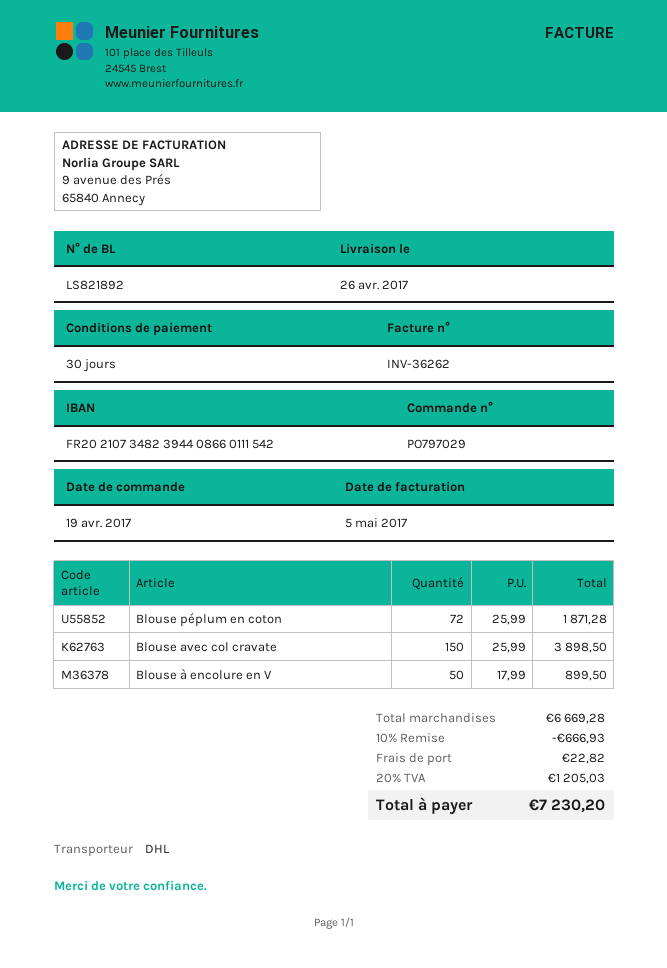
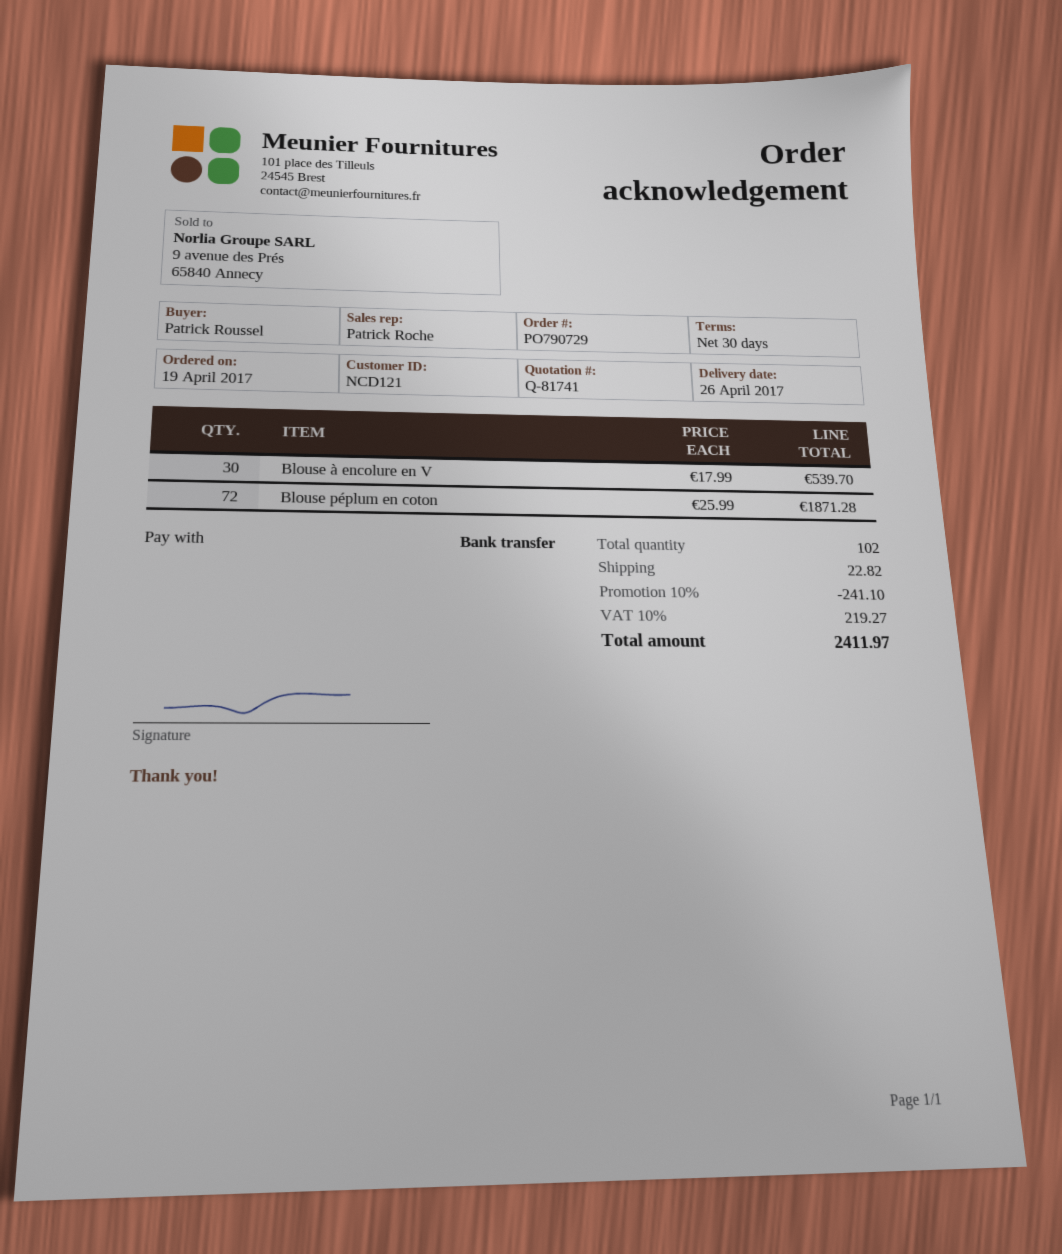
order number: PO797029 -> PO790729
Blouse avec col cravate: 150 x 25.99 = 3898.50 -> none
Blouse à encolure en V: 50 x 17.99 = 899.50 -> 30 x 17.99 = 539.70
discount: 10% = 666.93 -> 10% = 241.10
tax: 20% = 1205.03 -> 10% = 219.27
total: 7230.20 -> 2411.97

